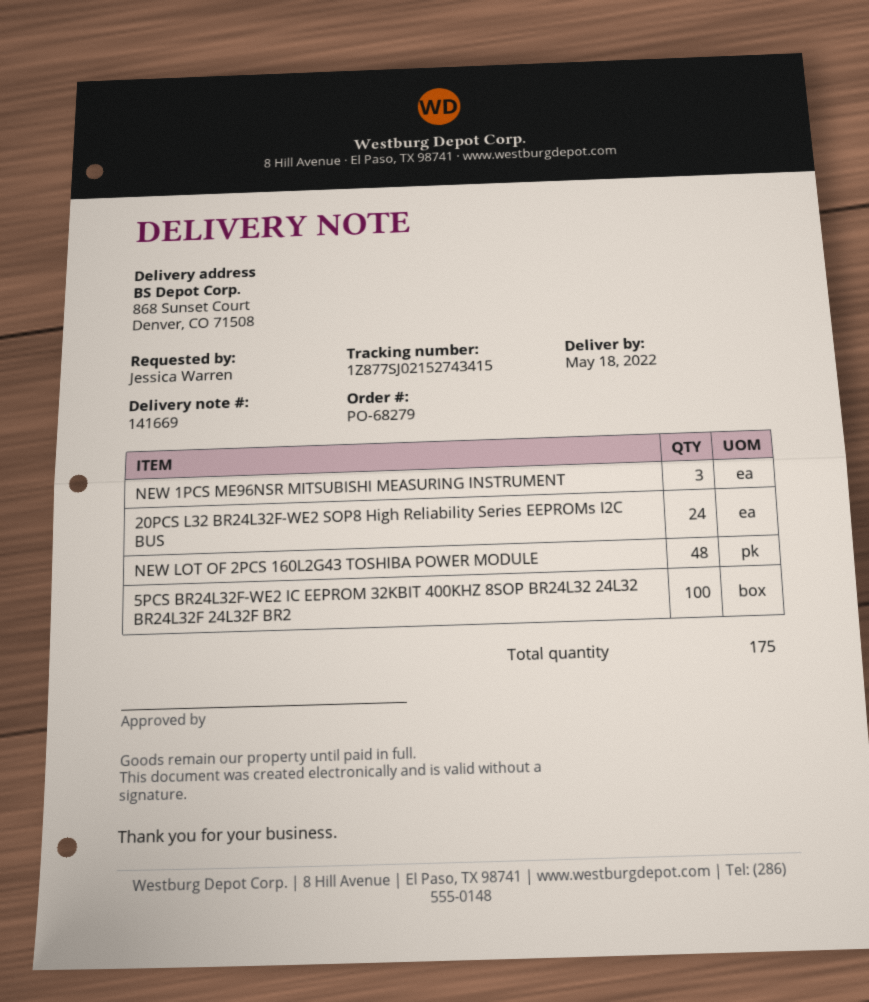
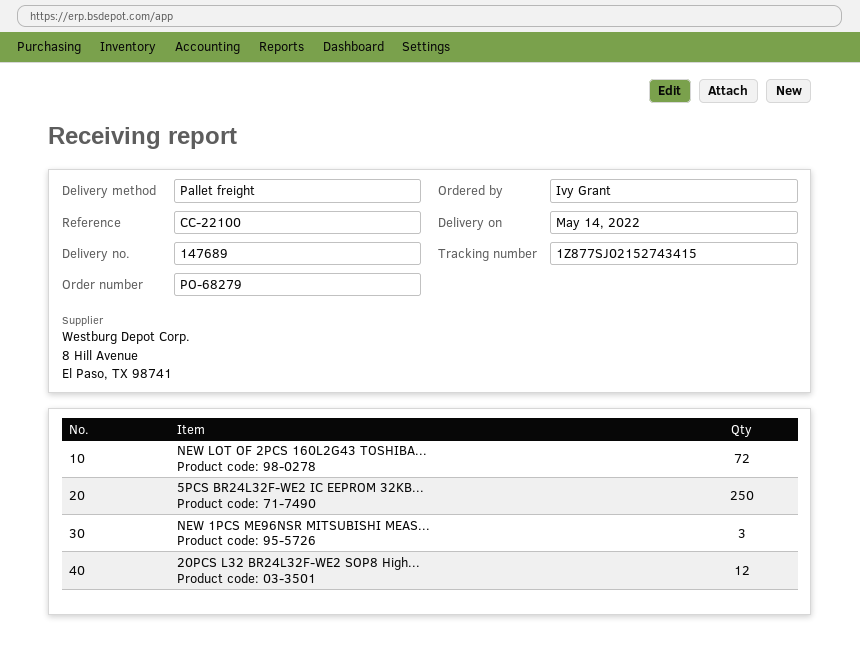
delivery note number: 141669 -> 147689
delivery date: 2022-05-18 -> 2022-05-14
ordered by: Jessica Warren -> Ivy Grant
20PCS L32 BR24L32F-WE2 SOP8 High Reliability Series EEPROMs I2C BUS: 24 -> 12
NEW LOT OF 2PCS 160L2G43 TOSHIBA POWER MODULE: 48 -> 72
5PCS BR24L32F-WE2 IC EEPROM 32KBIT 400KHZ 8SOP BR24L32 24L32 BR24L32F 24L32F BR2: 100 -> 250

